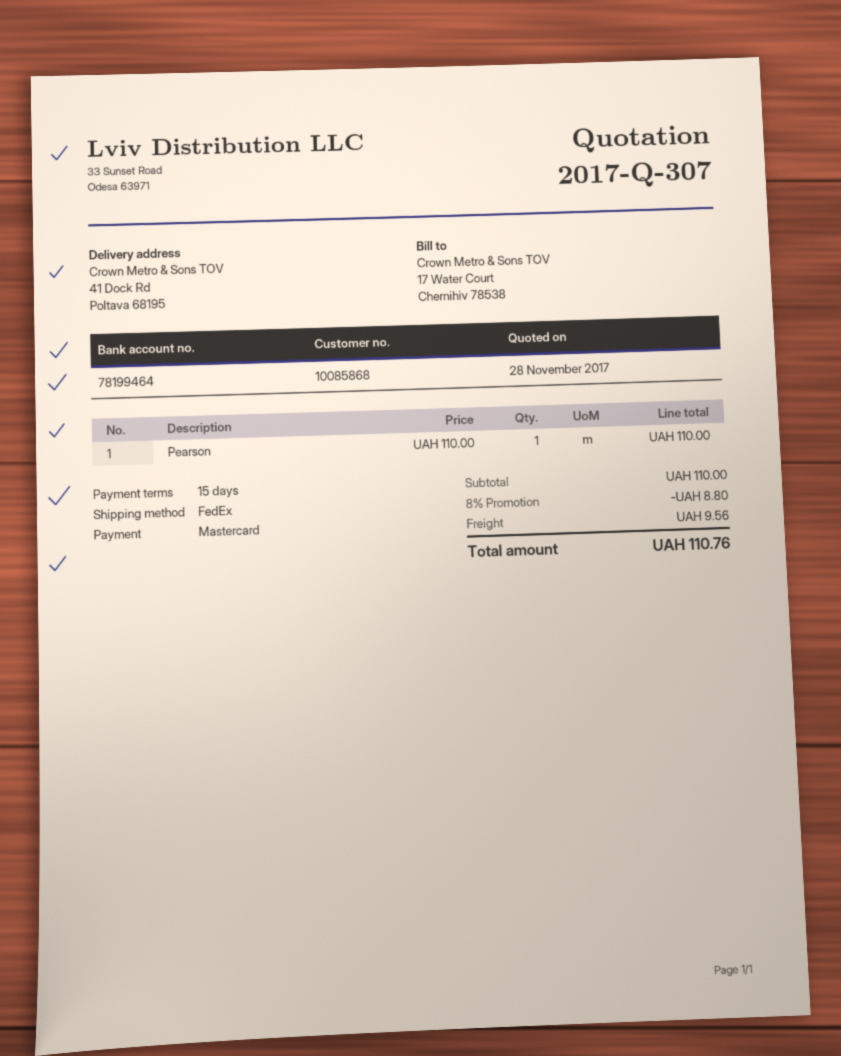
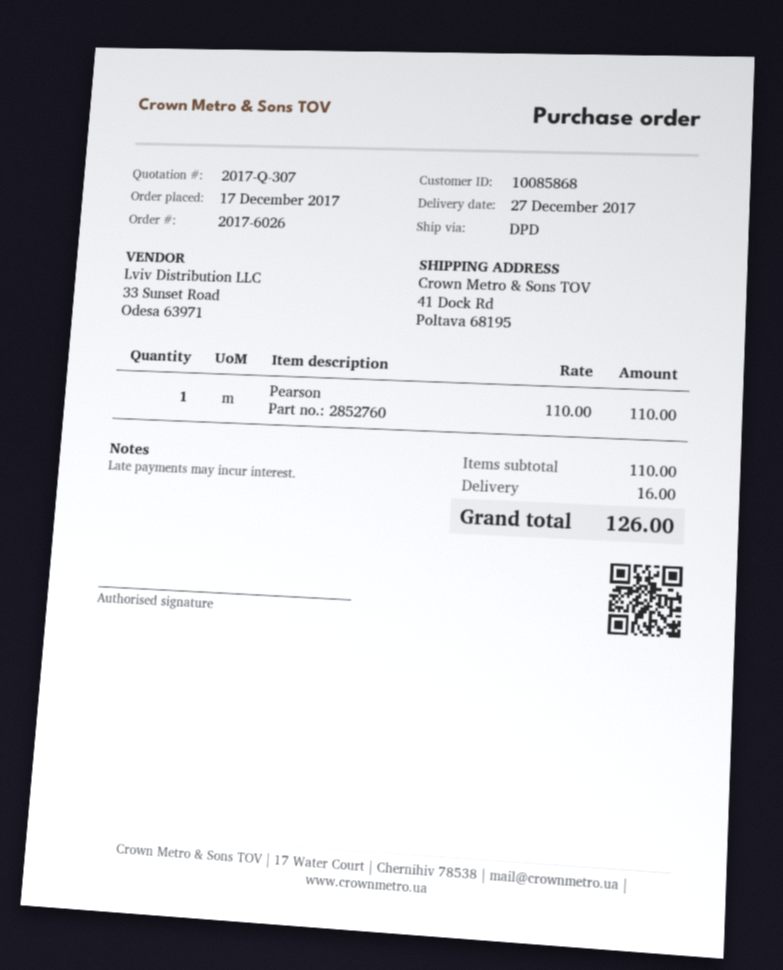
shipping method: FedEx -> DPD
discount: 8% = 8.80 -> none
shipping: 9.56 -> 16.00
total: 110.76 -> 126.00

